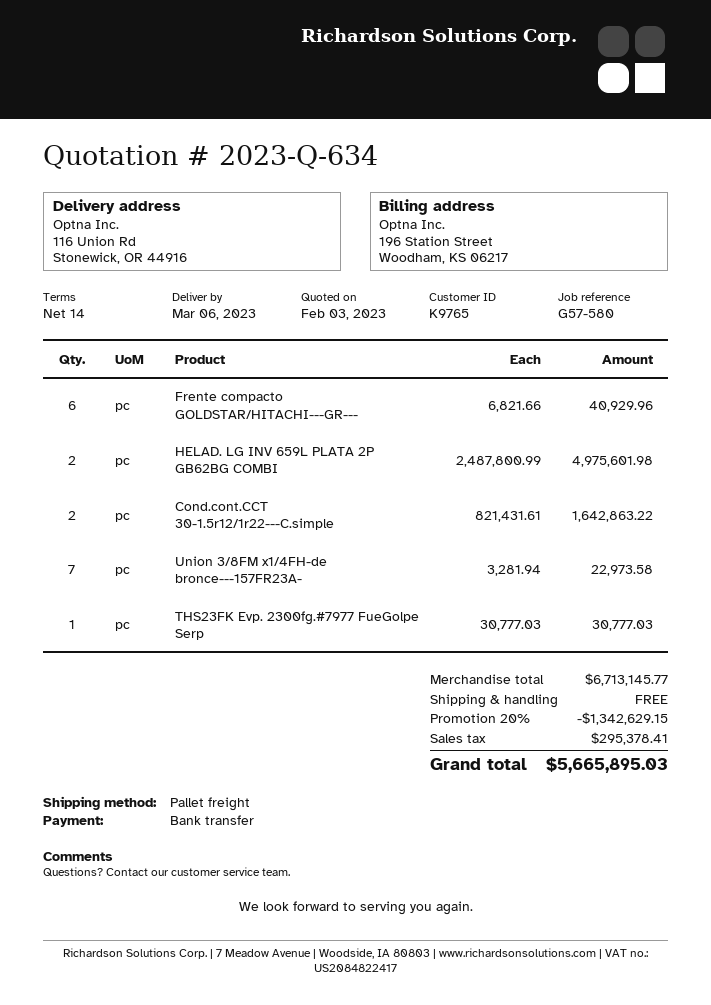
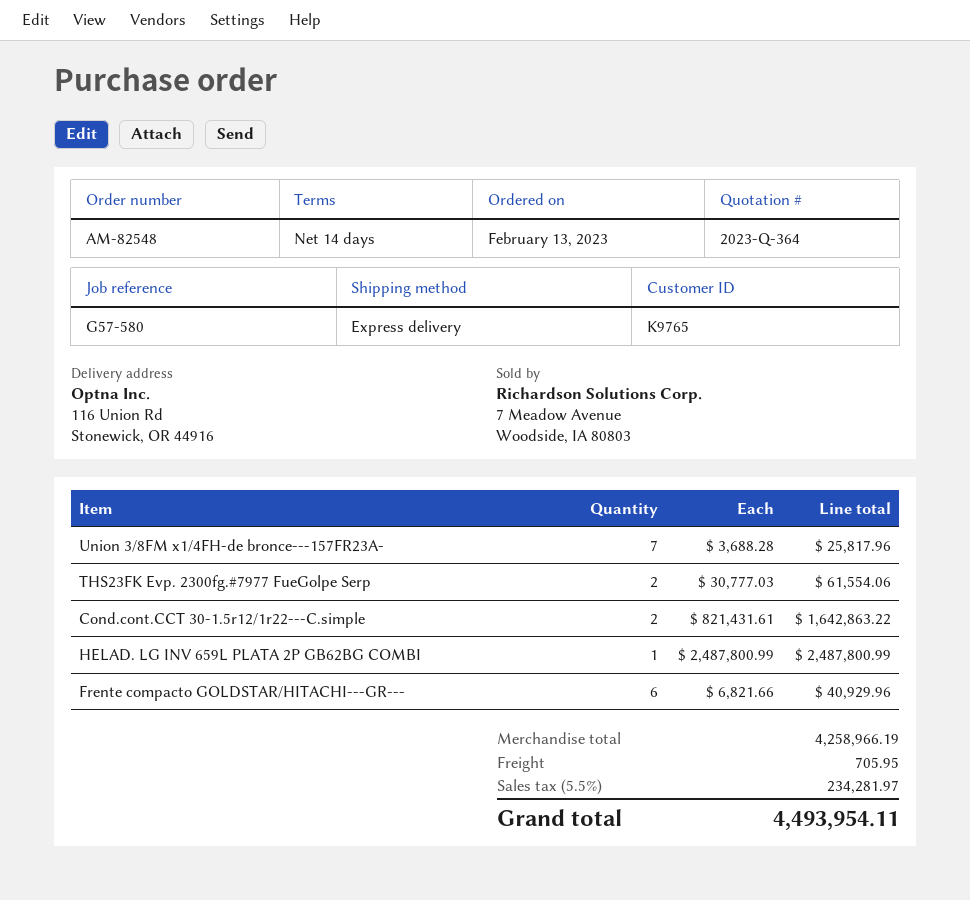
quote number: 2023-Q-634 -> 2023-Q-364
shipping method: pallet freight -> express
HELAD. LG INV 659L PLATA 2P GB62BG COMBI: 2 x 2487800.99 = 4975601.98 -> 1 x 2487800.99 = 2487800.99
Union 3/8FM x1/4FH-de bronce---157FR23A-: 7 x 3281.94 = 22973.58 -> 7 x 3688.28 = 25817.96
THS23FK Evp. 2300fg.#7977 FueGolpe Serp: 1 x 30777.03 = 30777.03 -> 2 x 30777.03 = 61554.06
subtotal: 6713145.77 -> 4258966.19
discount: 20% = 1342629.15 -> none
shipping: 0.00 -> 705.95
tax: 295378.41 -> 234281.97
total: 5665895.03 -> 4493954.11

